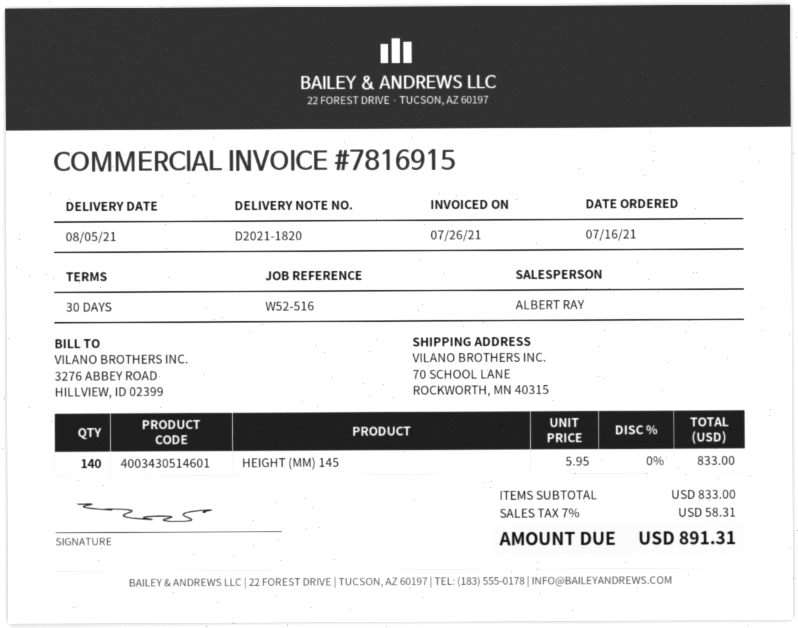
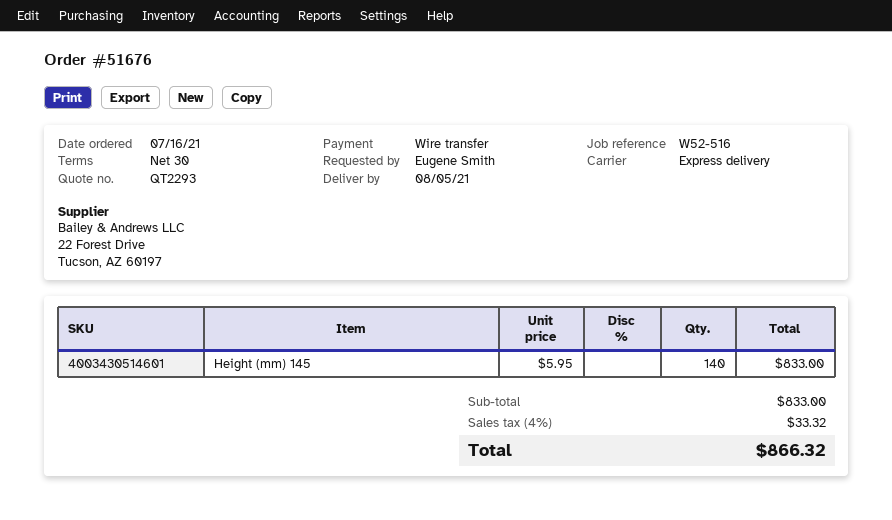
tax: 7% = 58.31 -> 4% = 33.32
total: 891.31 -> 866.32

